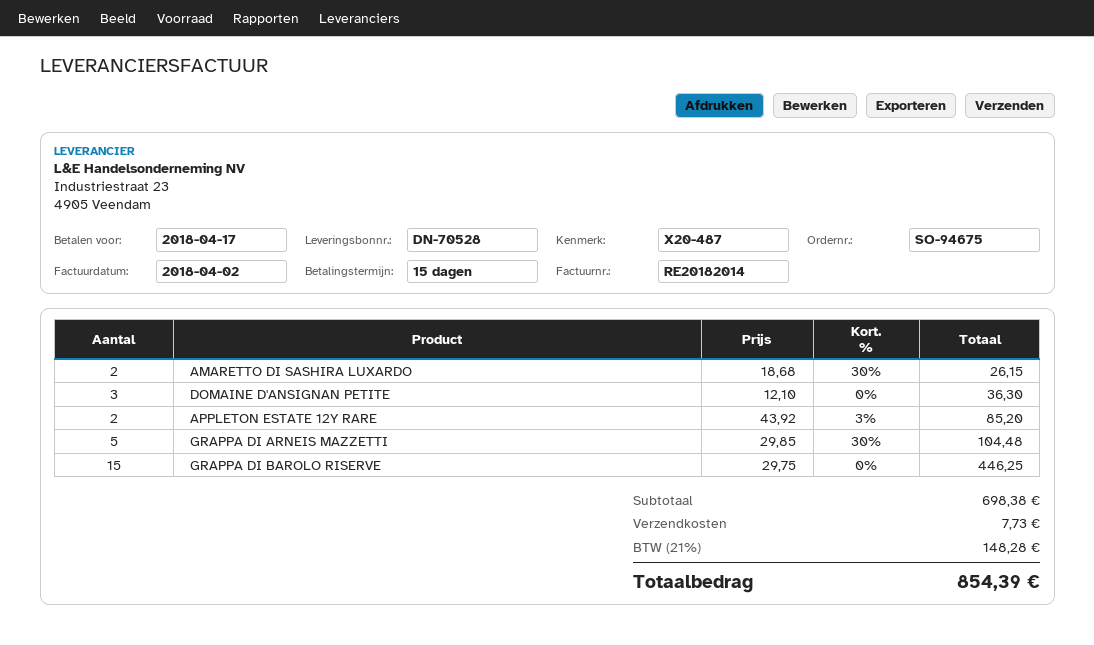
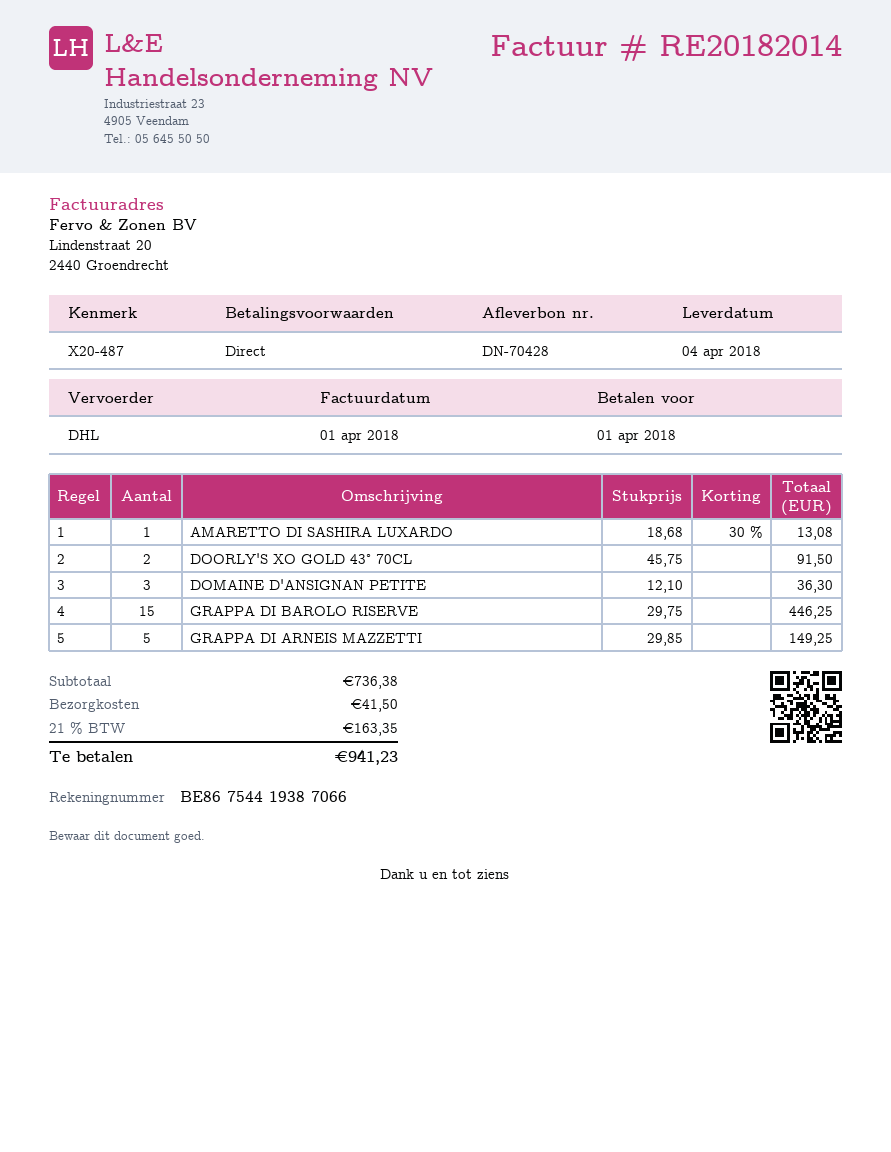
delivery note number: DN-70528 -> DN-70428
invoice date: 2018-04-02 -> 2018-04-01
payment terms: 15 days -> on receipt
due date: 2018-04-17 -> 2018-04-01
AMARETTO DI SASHIRA LUXARDO: 2 x 18.68 - 30% = 26.15 -> 1 x 18.68 - 30% = 13.08
APPLETON ESTATE 12Y RARE: 2 x 43.92 - 3% = 85.20 -> none
GRAPPA DI ARNEIS MAZZETTI: 5 x 29.85 - 30% = 104.48 -> 5 x 29.85 = 149.25
DOORLY'S XO GOLD 43° 70CL: none -> 2 x 45.75 = 91.50
subtotal: 698.38 -> 736.38
shipping: 7.73 -> 41.50
tax: 21% = 148.28 -> 21% = 163.35
total: 854.39 -> 941.23

